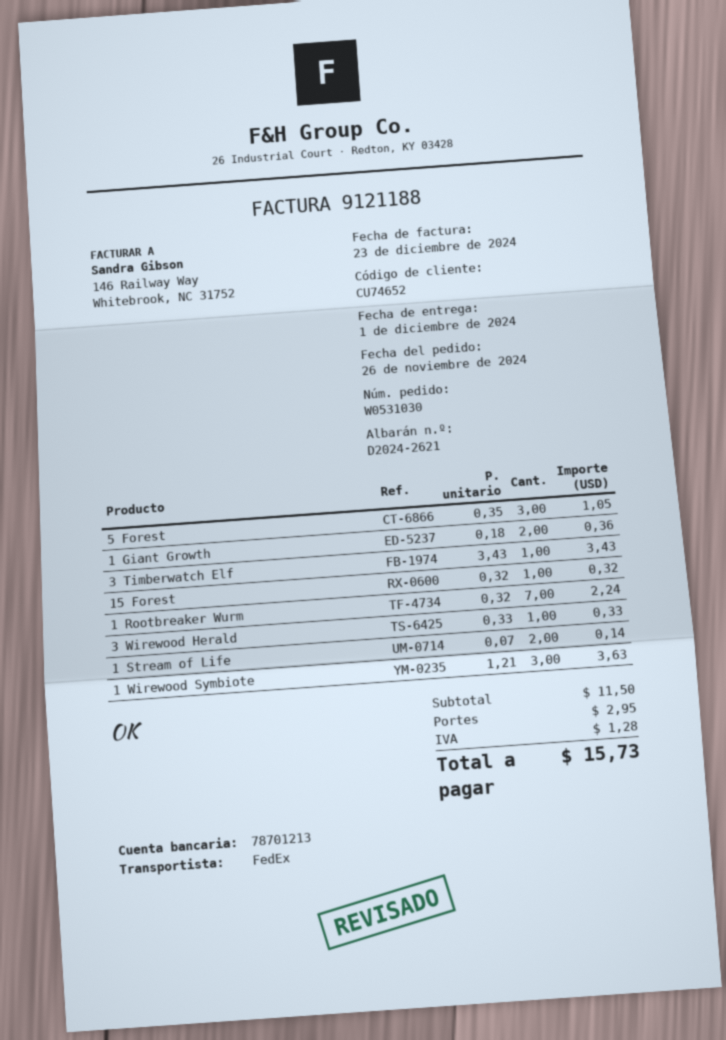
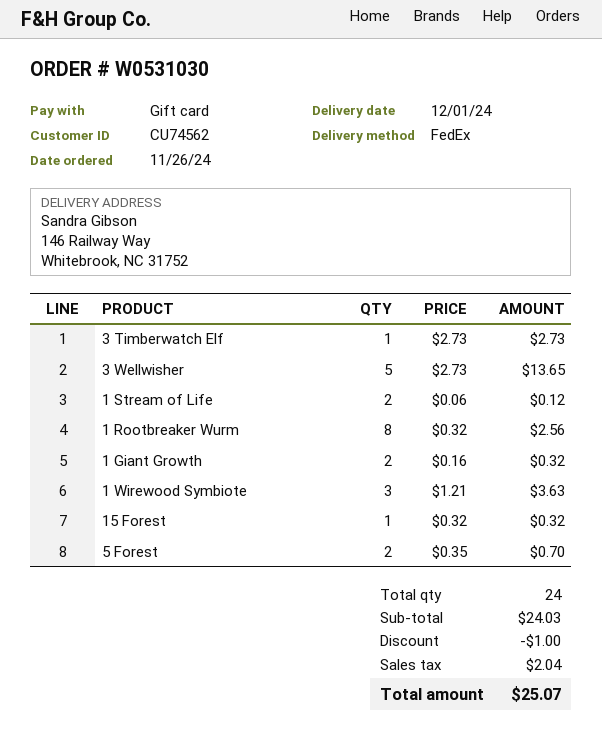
customer number: CU74652 -> CU74562
5 Forest: 3 x 0.35 = 1.05 -> 2 x 0.35 = 0.70
1 Giant Growth: 2 x 0.18 = 0.36 -> 2 x 0.16 = 0.32
3 Timberwatch Elf: 1 x 3.43 = 3.43 -> 1 x 2.73 = 2.73
1 Rootbreaker Wurm: 7 x 0.32 = 2.24 -> 8 x 0.32 = 2.56
3 Wirewood Herald: 1 x 0.33 = 0.33 -> none
1 Stream of Life: 2 x 0.07 = 0.14 -> 2 x 0.06 = 0.12
3 Wellwisher: none -> 5 x 2.73 = 13.65
subtotal: 11.50 -> 24.03
discount: none -> 1.00
shipping: 2.95 -> none
tax: 1.28 -> 2.04
total: 15.73 -> 25.07

